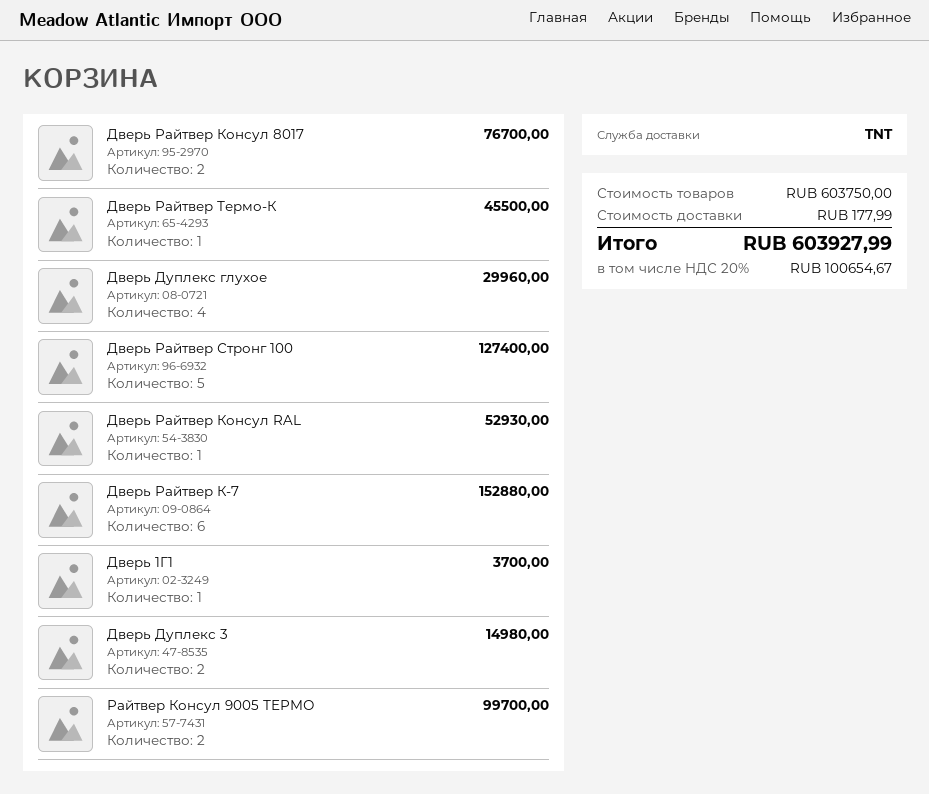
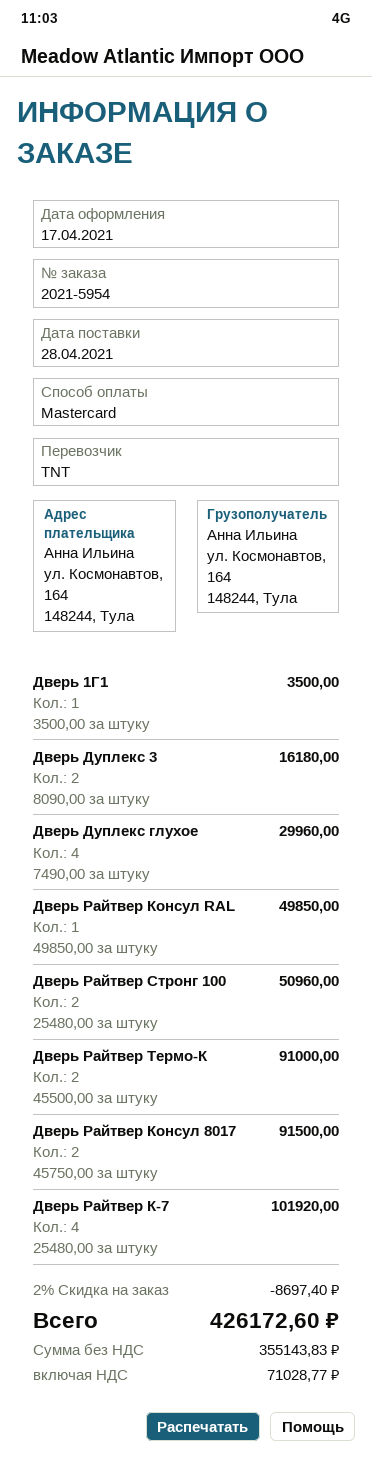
Дверь Райтвер Консул 8017: 2 for 76700.00 -> 2 for 91500.00
Дверь Райтвер Термо-К: 1 for 45500.00 -> 2 for 91000.00
Дверь Райтвер Стронг 100: 5 for 127400.00 -> 2 for 50960.00
Дверь Райтвер Консул RAL: 1 for 52930.00 -> 1 for 49850.00
Дверь Райтвер К-7: 6 for 152880.00 -> 4 for 101920.00
Дверь 1Г1: 1 for 3700.00 -> 1 for 3500.00
Дверь Дуплекс 3: 2 for 14980.00 -> 2 for 16180.00
Райтвер Консул 9005 ТЕРМО: 2 for 99700.00 -> none
discount: none -> 2% = 8697.40
shipping: 177.99 -> none
tax: 100654.67 -> 71028.77
total: 603927.99 -> 426172.60

